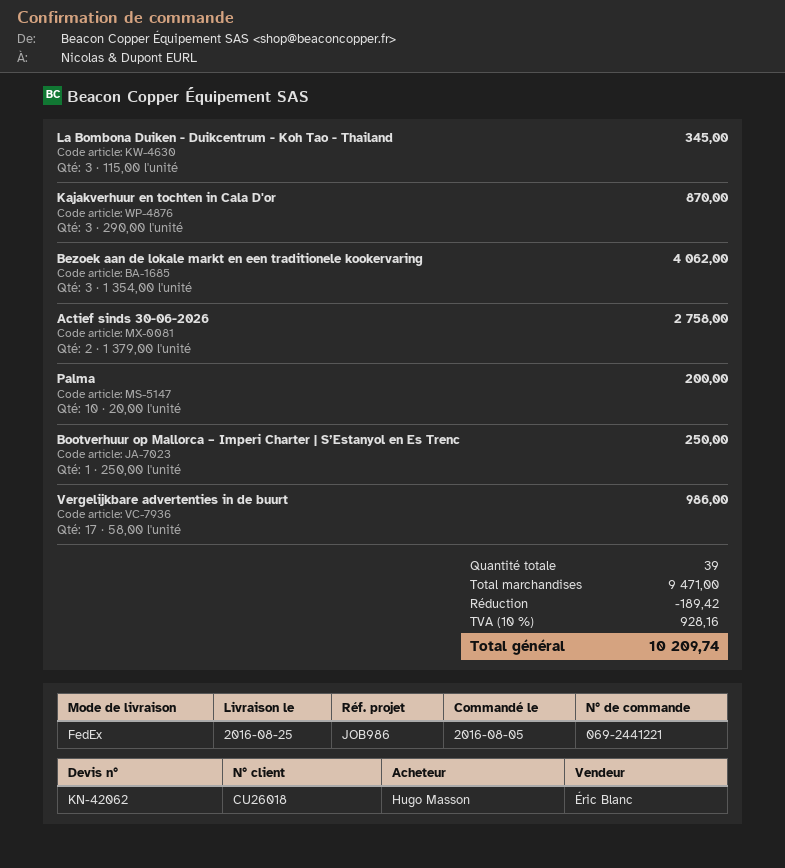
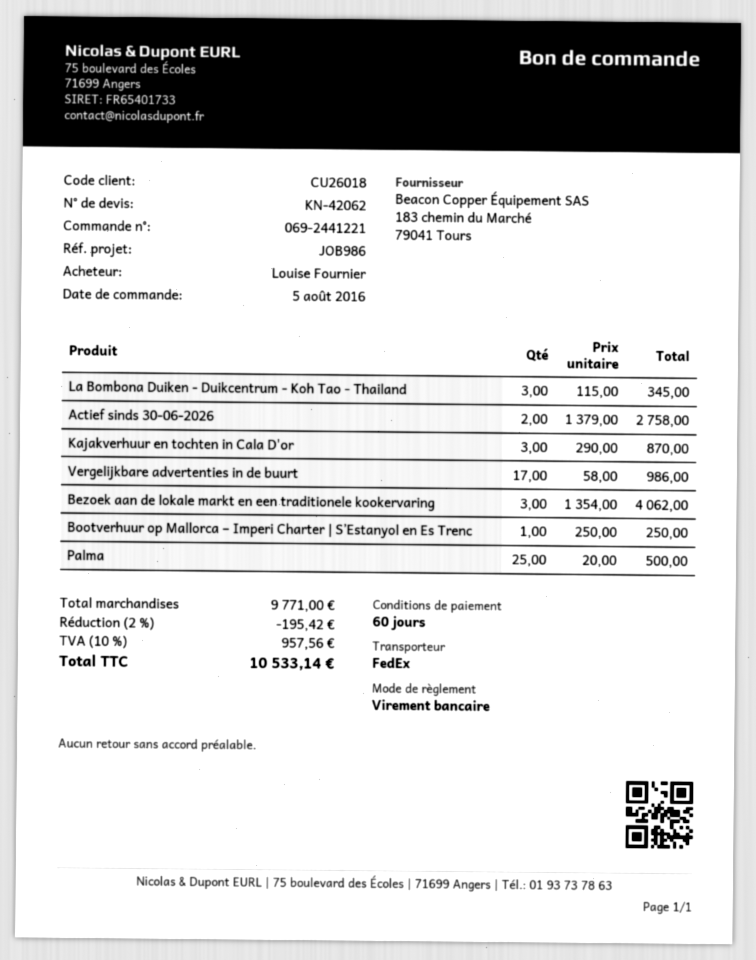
ordered by: Hugo Masson -> Louise Fournier
Palma: 10 x 20.00 = 200.00 -> 25 x 20.00 = 500.00
subtotal: 9471.00 -> 9771.00
discount: 189.42 -> 195.42
tax: 10% = 928.16 -> 10% = 957.56
total: 10209.74 -> 10533.14

